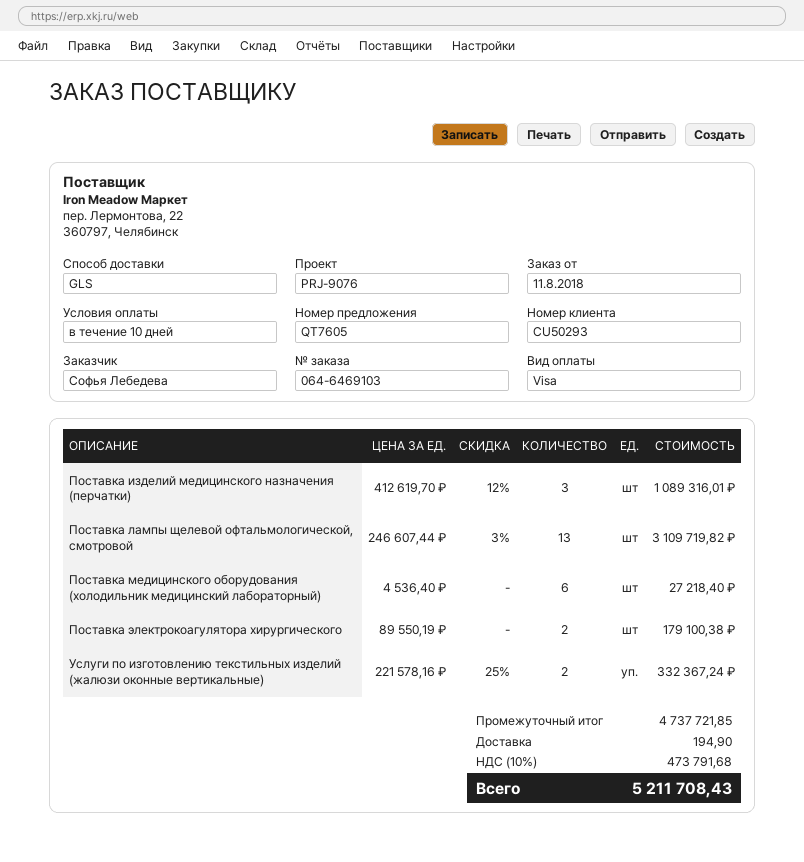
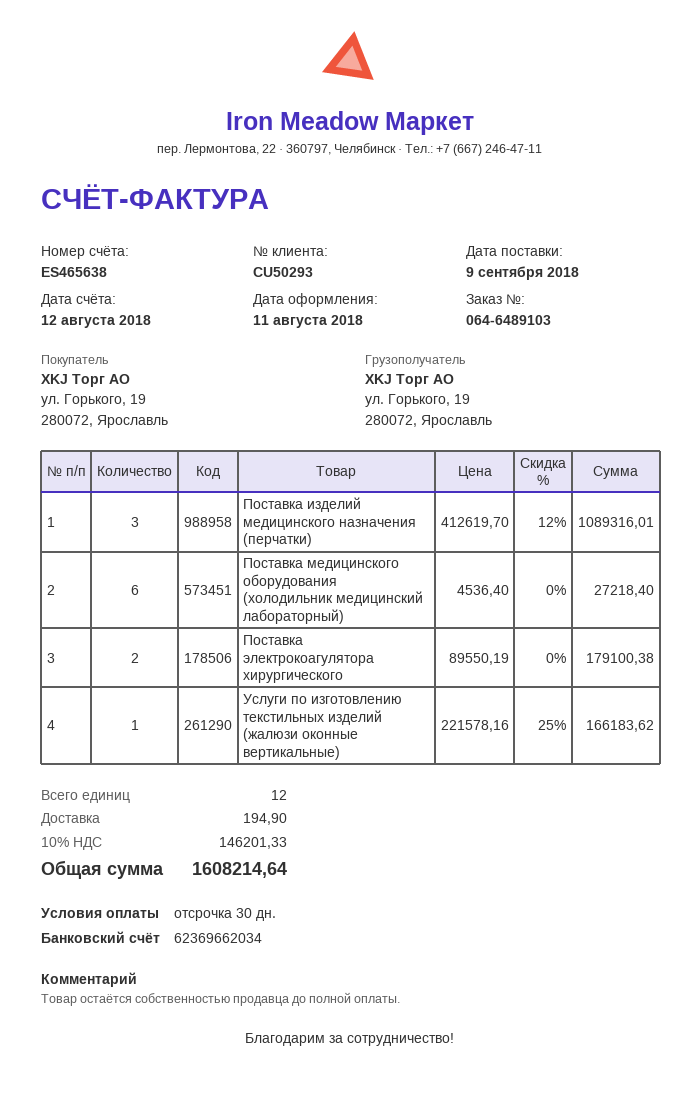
order number: 064-6469103 -> 064-6489103
payment terms: 10 days -> 30 days
Поставка лампы щелевой офтальмологической, смотровой: 13 x 246607.44 - 3% = 3109719.82 -> none
Услуги по изготовлению текстильных изделий (жалюзи оконные вертикальные): 2 x 221578.16 - 25% = 332367.24 -> 1 x 221578.16 - 25% = 166183.62
tax: 10% = 473791.68 -> 10% = 146201.33
total: 5211708.43 -> 1608214.64

